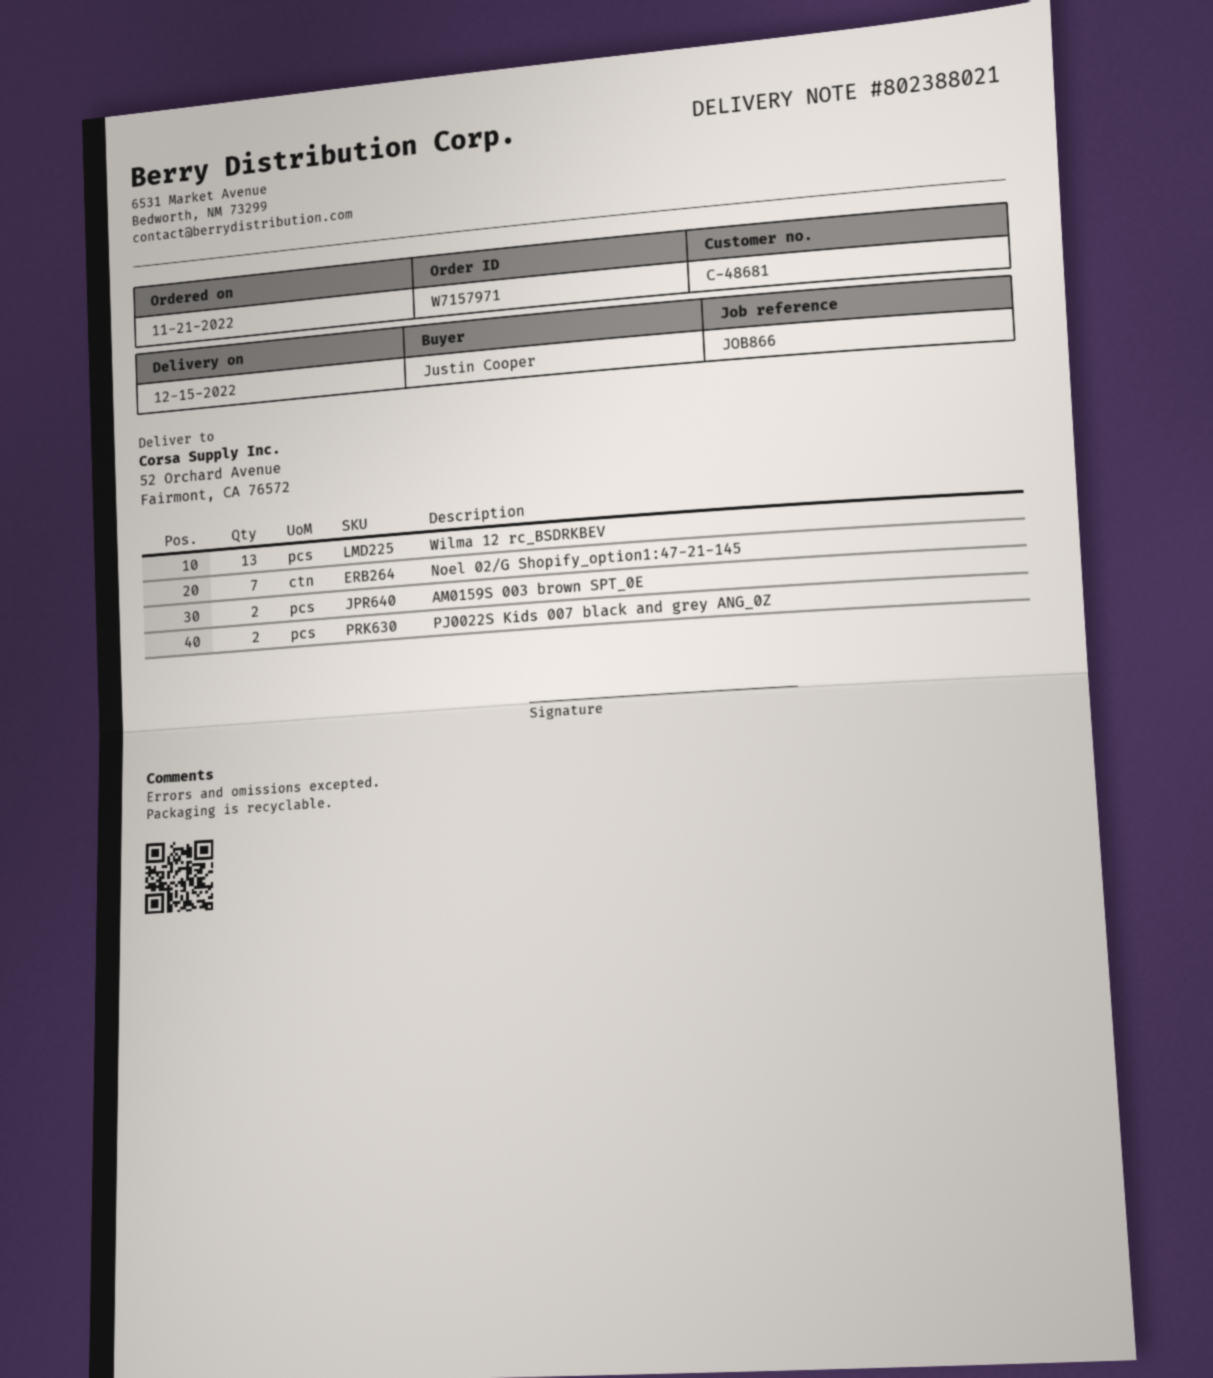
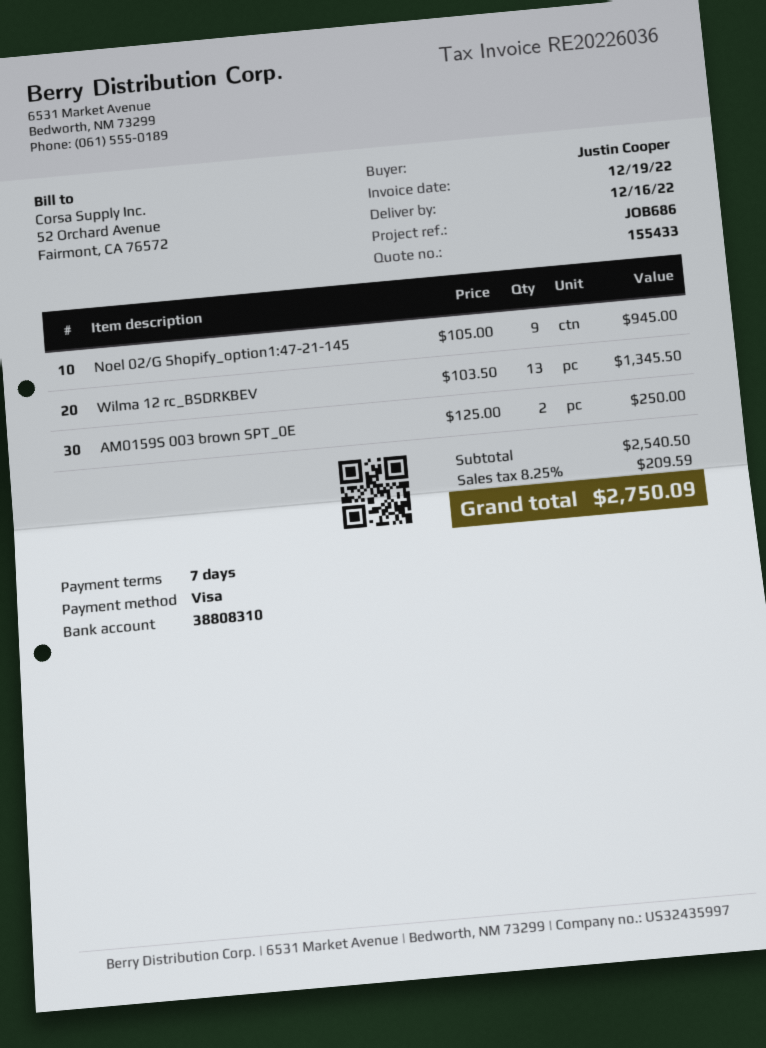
delivery date: 2022-12-15 -> 2022-12-16
reference: JOB866 -> JOB686
Noel 02/G Shopify_option1:47-21-145: 7 -> 9
PJ0022S Kids 007 black and grey ANG_0Z: 2 -> none

